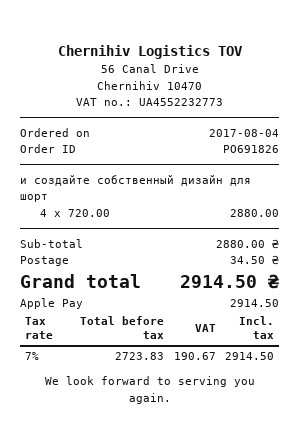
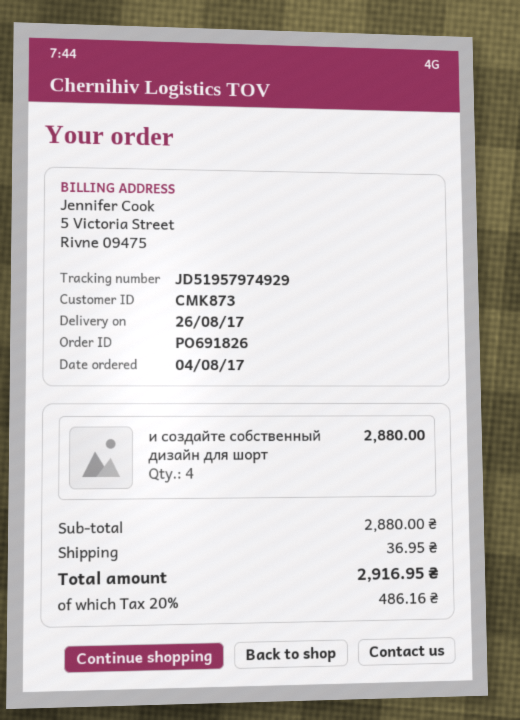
shipping: 34.50 -> 36.95
tax: 7% = 190.67 -> 20% = 486.16
total: 2914.50 -> 2916.95

